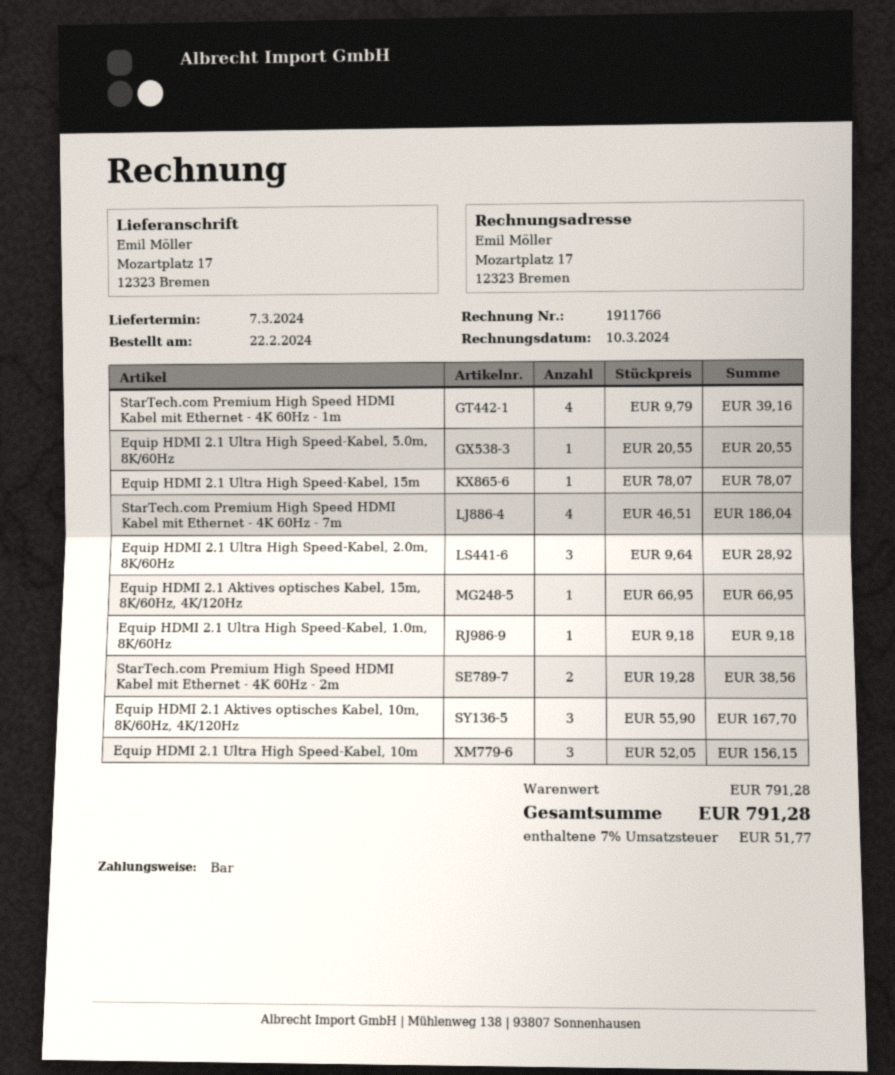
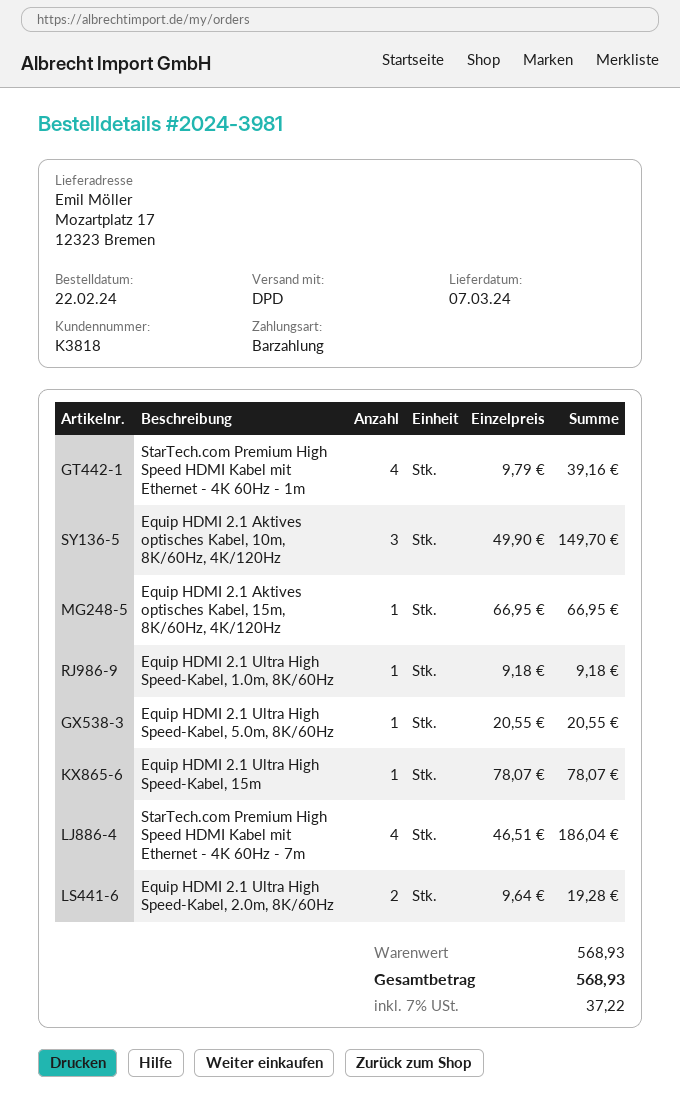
Equip HDMI 2.1 Ultra High Speed-Kabel, 2.0m, 8K/60Hz: 3 x 9.64 = 28.92 -> 2 x 9.64 = 19.28
StarTech.com Premium High Speed HDMI Kabel mit Ethernet - 4K 60Hz - 2m: 2 x 19.28 = 38.56 -> none
Equip HDMI 2.1 Aktives optisches Kabel, 10m, 8K/60Hz, 4K/120Hz: 3 x 55.90 = 167.70 -> 3 x 49.90 = 149.70
Equip HDMI 2.1 Ultra High Speed-Kabel, 10m: 3 x 52.05 = 156.15 -> none
subtotal: 791.28 -> 568.93
tax: 7% = 51.77 -> 7% = 37.22
total: 791.28 -> 568.93

